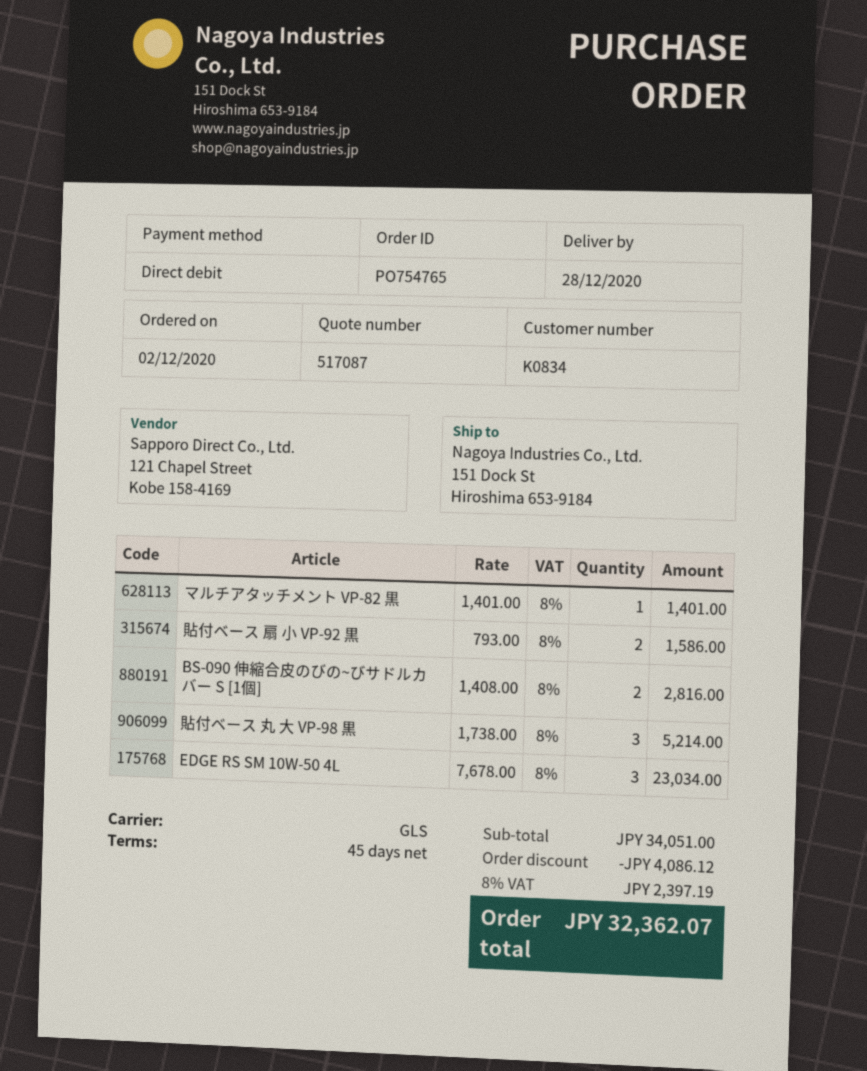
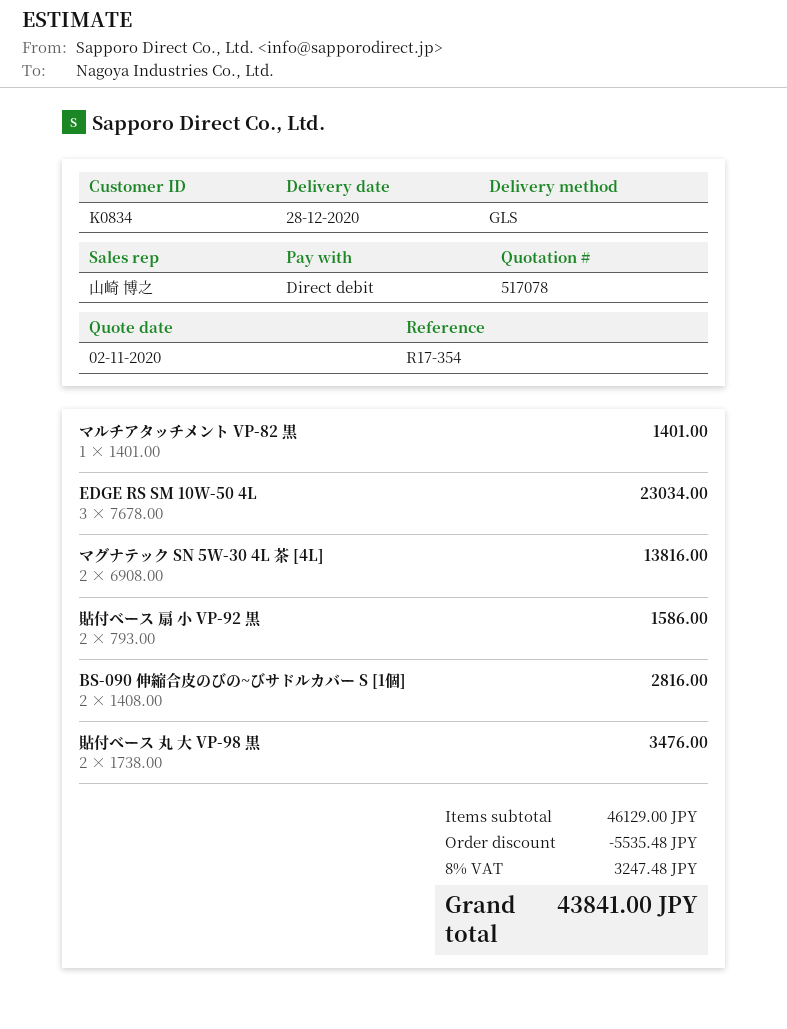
quote number: 517087 -> 517078
貼付ベース 丸 大 VP-98 黒: 3 x 1738.00 = 5214.00 -> 2 x 1738.00 = 3476.00
マグナテック SN 5W-30 4L 茶 [4L]: none -> 2 x 6908.00 = 13816.00
subtotal: 34051.00 -> 46129.00
discount: 4086.12 -> 5535.48
tax: 8% = 2397.19 -> 8% = 3247.48
total: 32362.07 -> 43841.00

